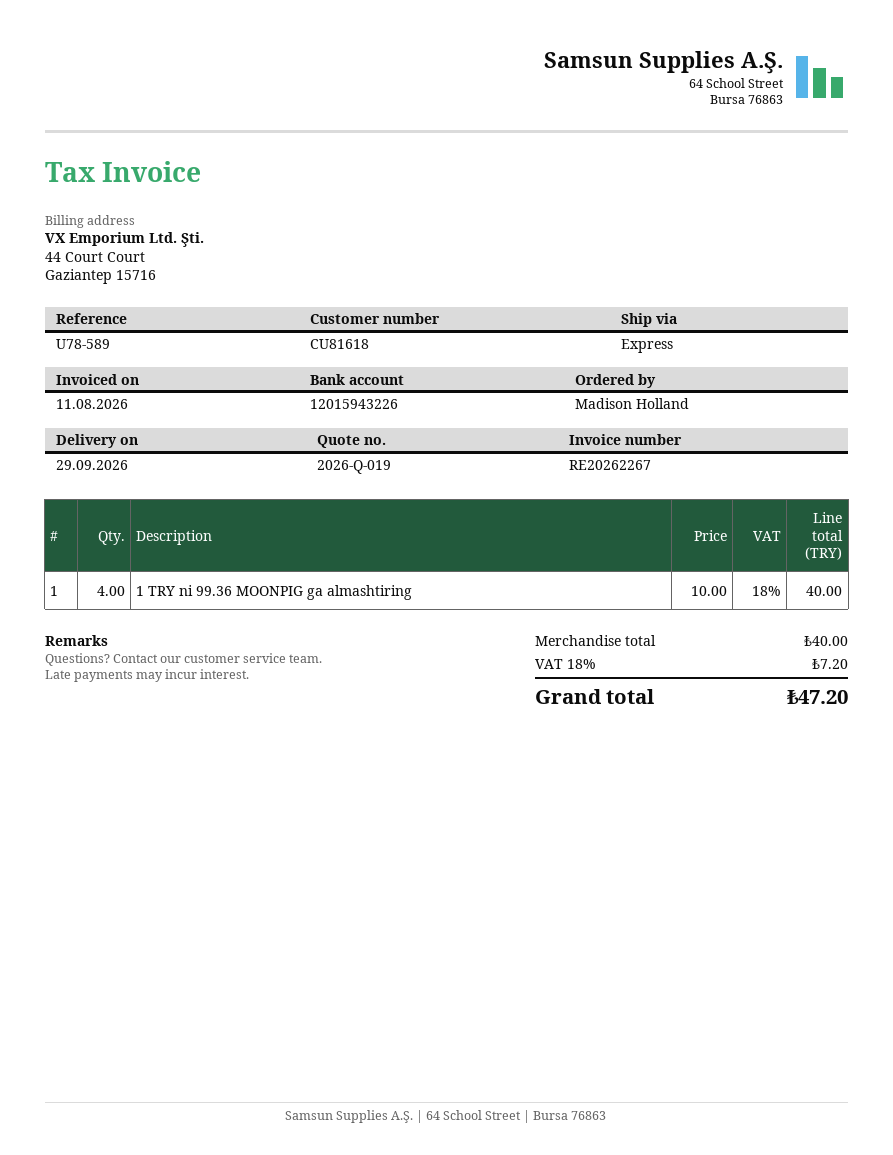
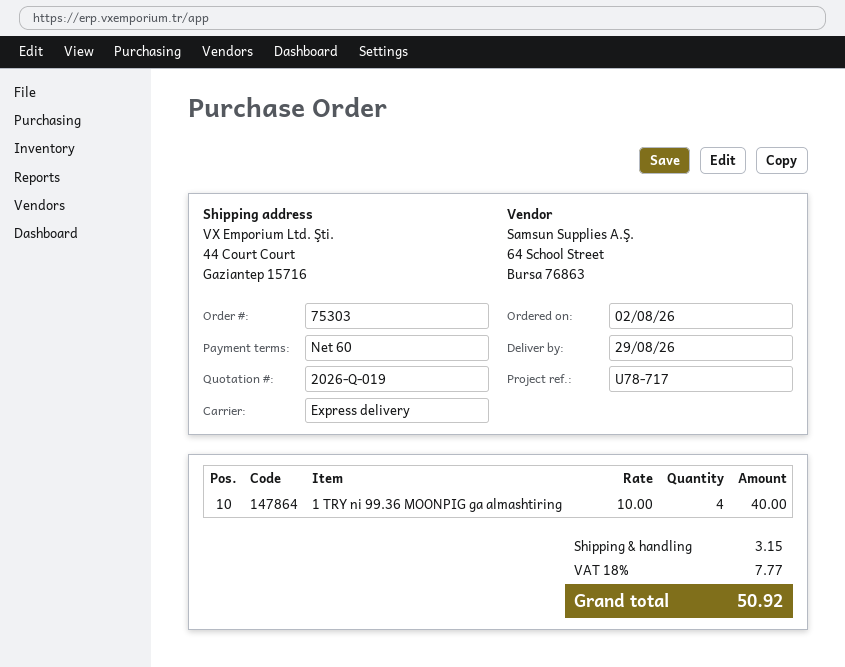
delivery date: 2026-09-29 -> 2026-08-29
reference: U78-589 -> U78-717
shipping: none -> 3.15
tax: 18% = 7.20 -> 18% = 7.77
total: 47.20 -> 50.92

